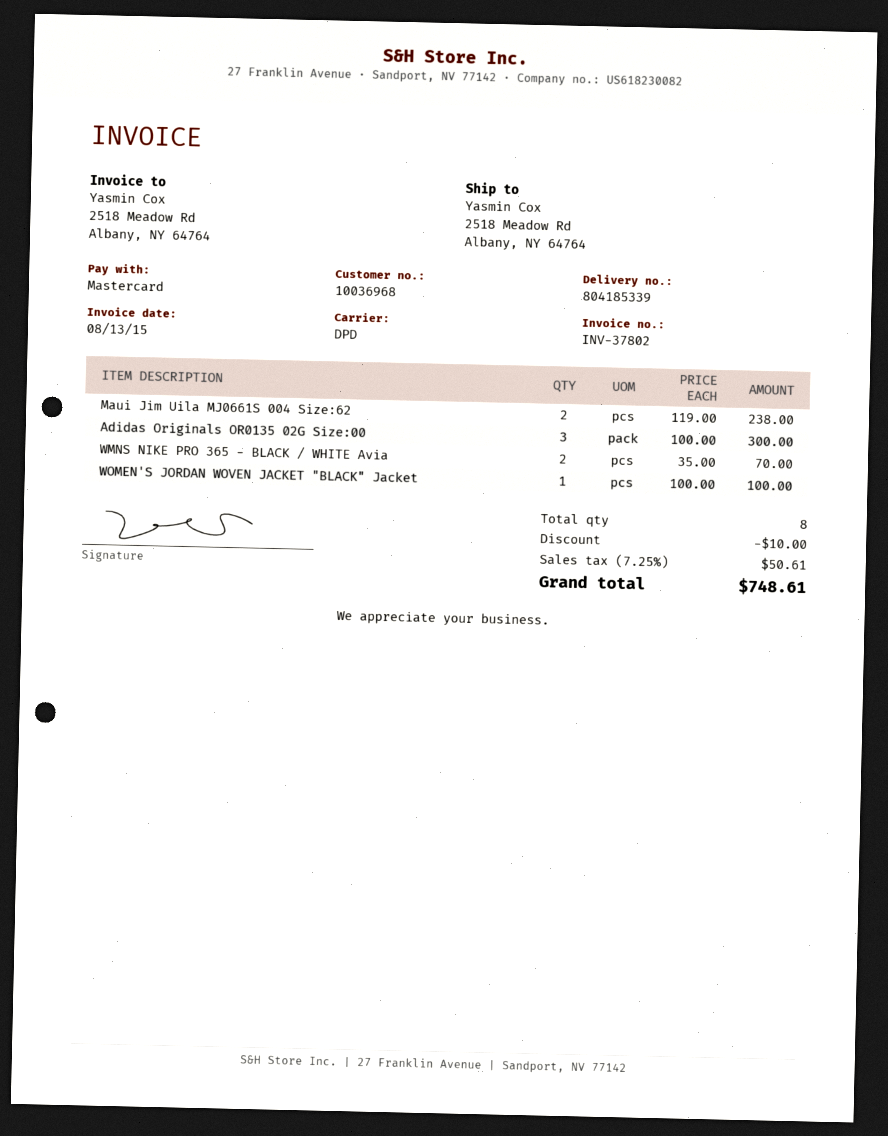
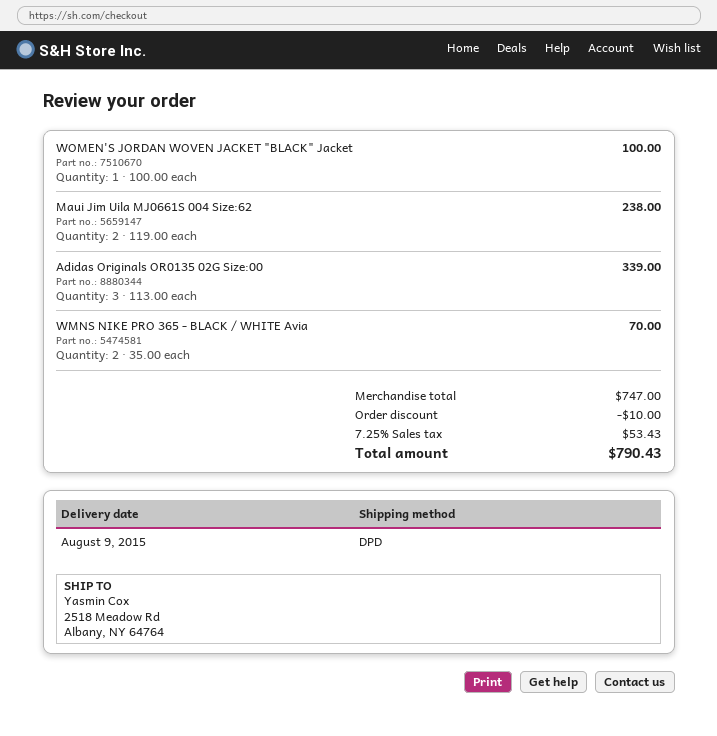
Adidas Originals OR0135 02G Size:00: 3 x 100.00 = 300.00 -> 3 x 113.00 = 339.00
tax: 7.25% = 50.61 -> 7.25% = 53.43
total: 748.61 -> 790.43

